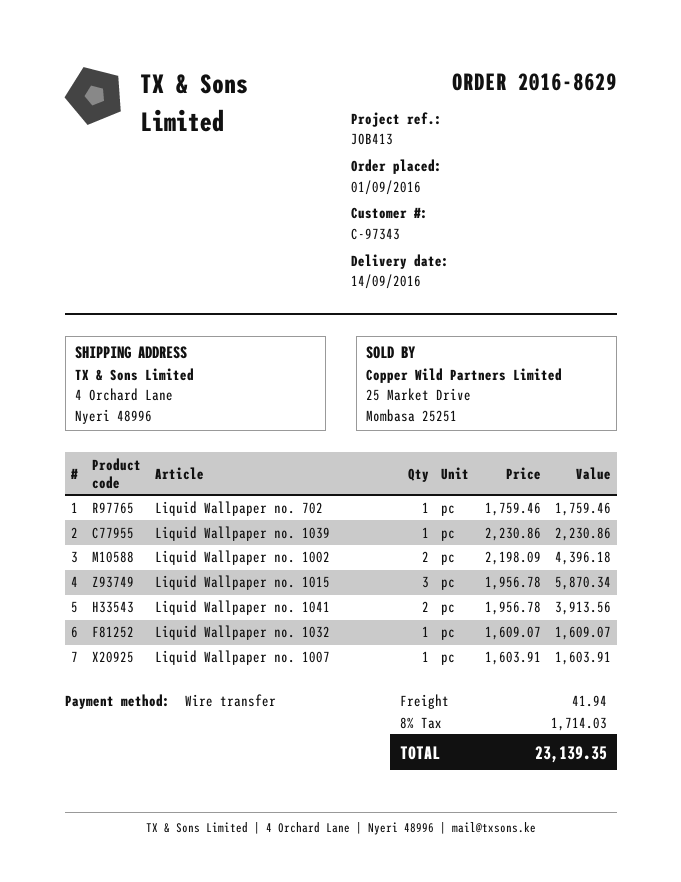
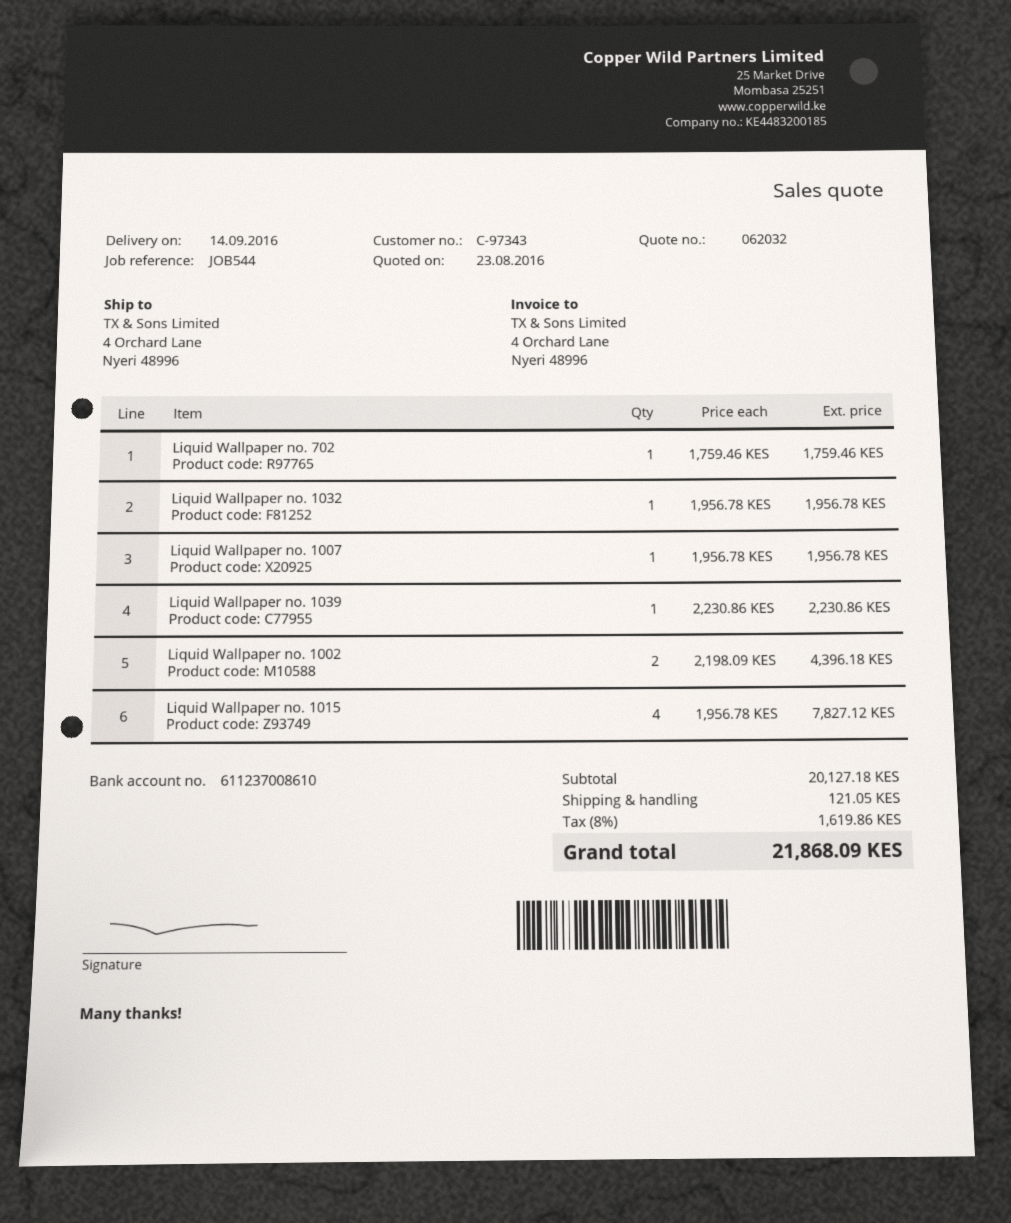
reference: JOB413 -> JOB544
Liquid Wallpaper no. 1015: 3 x 1956.78 = 5870.34 -> 4 x 1956.78 = 7827.12
Liquid Wallpaper no. 1041: 2 x 1956.78 = 3913.56 -> none
Liquid Wallpaper no. 1032: 1 x 1609.07 = 1609.07 -> 1 x 1956.78 = 1956.78
Liquid Wallpaper no. 1007: 1 x 1603.91 = 1603.91 -> 1 x 1956.78 = 1956.78
shipping: 41.94 -> 121.05
tax: 8% = 1714.03 -> 8% = 1619.86
total: 23139.35 -> 21868.09

